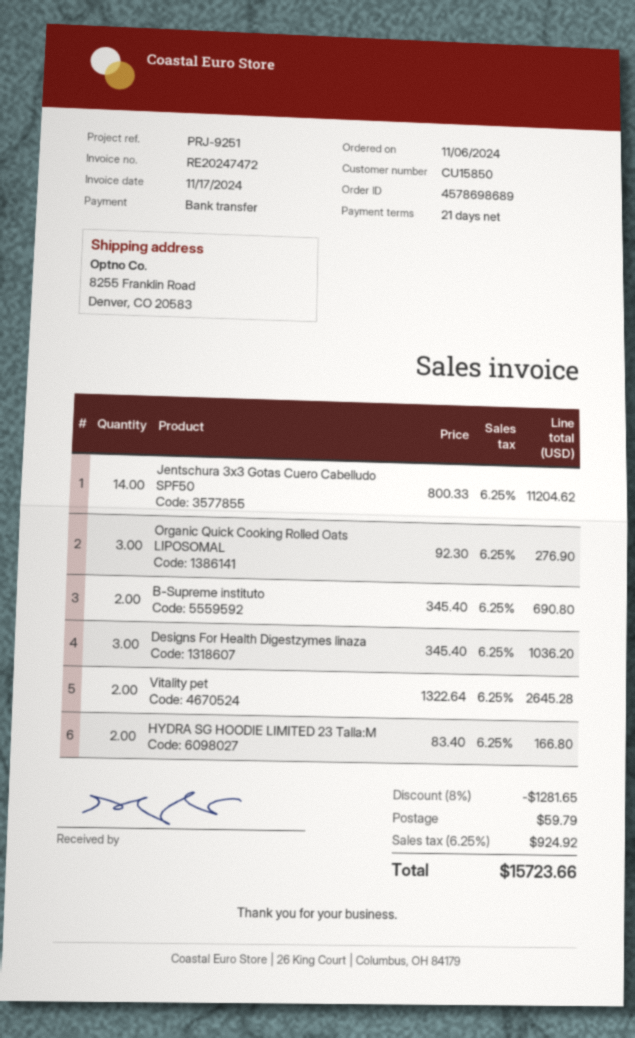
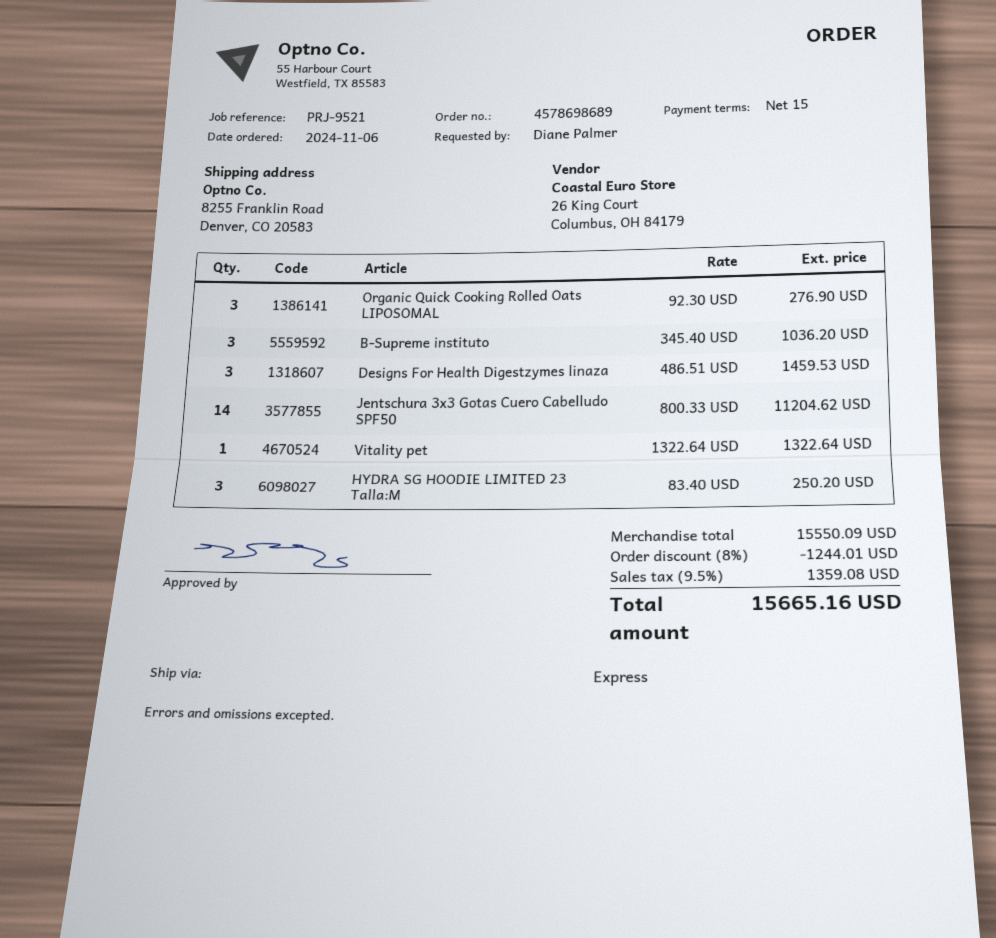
payment terms: 21 days -> 15 days
reference: PRJ-9251 -> PRJ-9521
B-Supreme instituto: 2 x 345.40 = 690.80 -> 3 x 345.40 = 1036.20
Designs For Health Digestzymes linaza: 3 x 345.40 = 1036.20 -> 3 x 486.51 = 1459.53
Vitality pet: 2 x 1322.64 = 2645.28 -> 1 x 1322.64 = 1322.64
HYDRA SG HOODIE LIMITED 23 Talla:M: 2 x 83.40 = 166.80 -> 3 x 83.40 = 250.20
discount: 8% = 1281.65 -> 8% = 1244.01
shipping: 59.79 -> none
tax: 6.25% = 924.92 -> 9.5% = 1359.08
total: 15723.66 -> 15665.16

